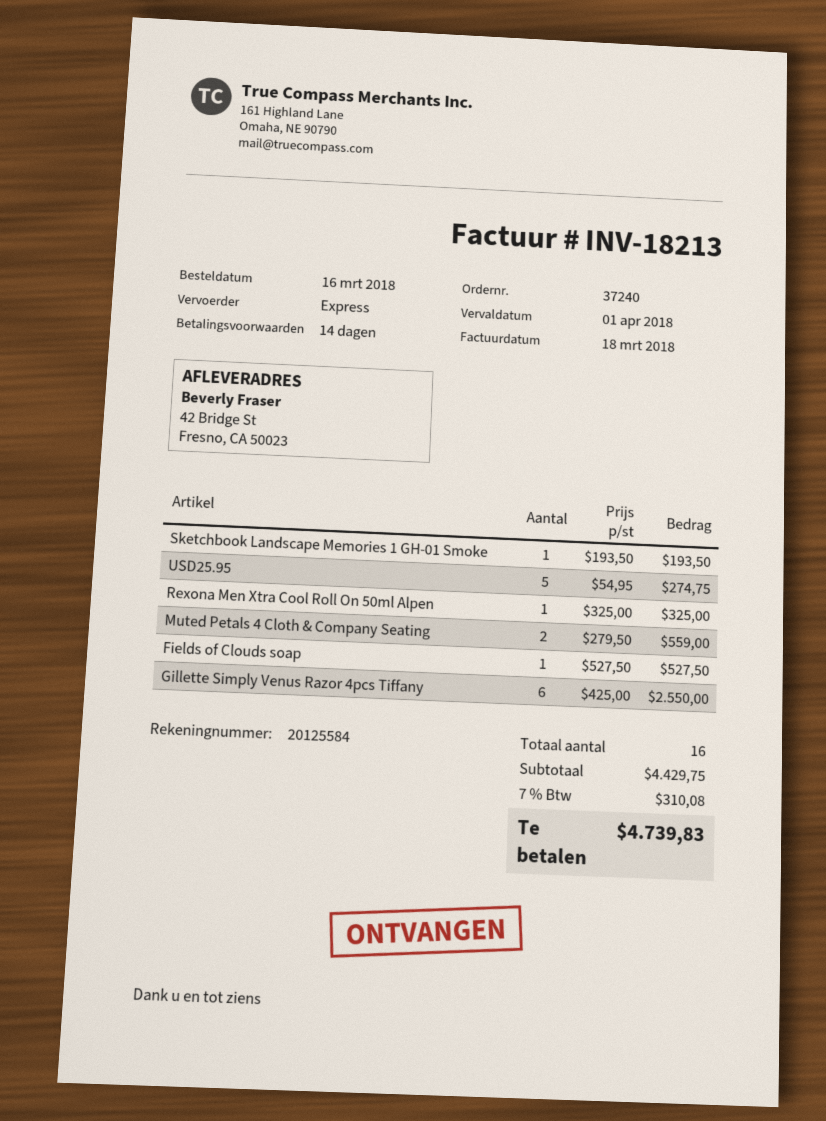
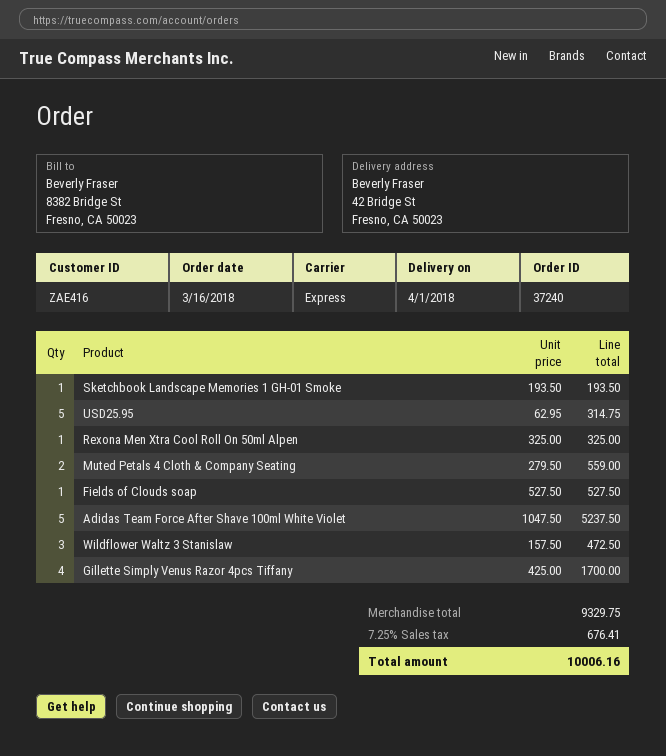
USD25.95: 5 x 54.95 = 274.75 -> 5 x 62.95 = 314.75
Gillette Simply Venus Razor 4pcs Tiffany: 6 x 425.00 = 2550.00 -> 4 x 425.00 = 1700.00
Adidas Team Force After Shave 100ml White Violet: none -> 5 x 1047.50 = 5237.50
Wildflower Waltz 3 Stanislaw: none -> 3 x 157.50 = 472.50
subtotal: 4429.75 -> 9329.75
tax: 7% = 310.08 -> 7.25% = 676.41
total: 4739.83 -> 10006.16

